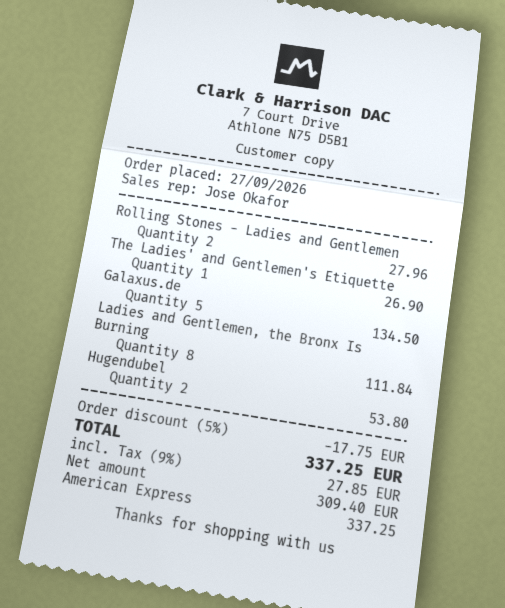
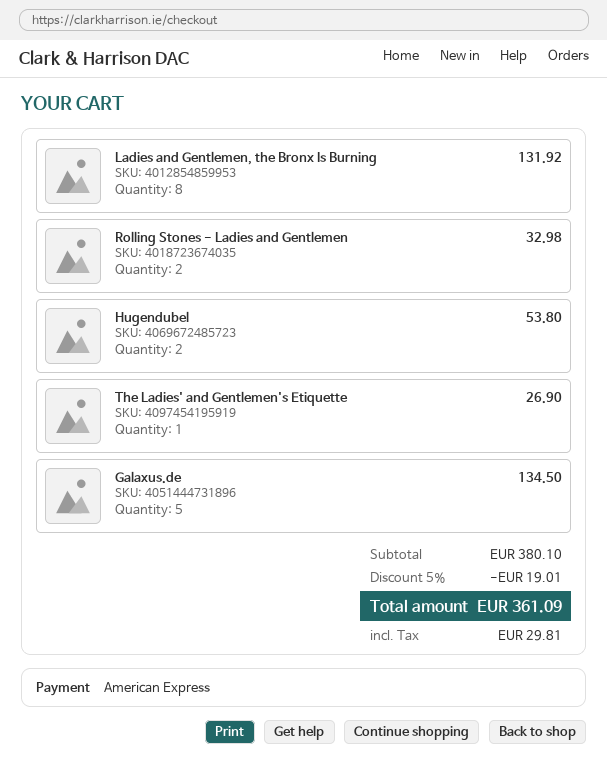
Rolling Stones - Ladies and Gentlemen: 2 for 27.96 -> 2 for 32.98
Ladies and Gentlemen, the Bronx Is Burning: 8 for 111.84 -> 8 for 131.92
discount: 5% = 17.75 -> 5% = 19.01
tax: 27.85 -> 29.81
total: 337.25 -> 361.09

